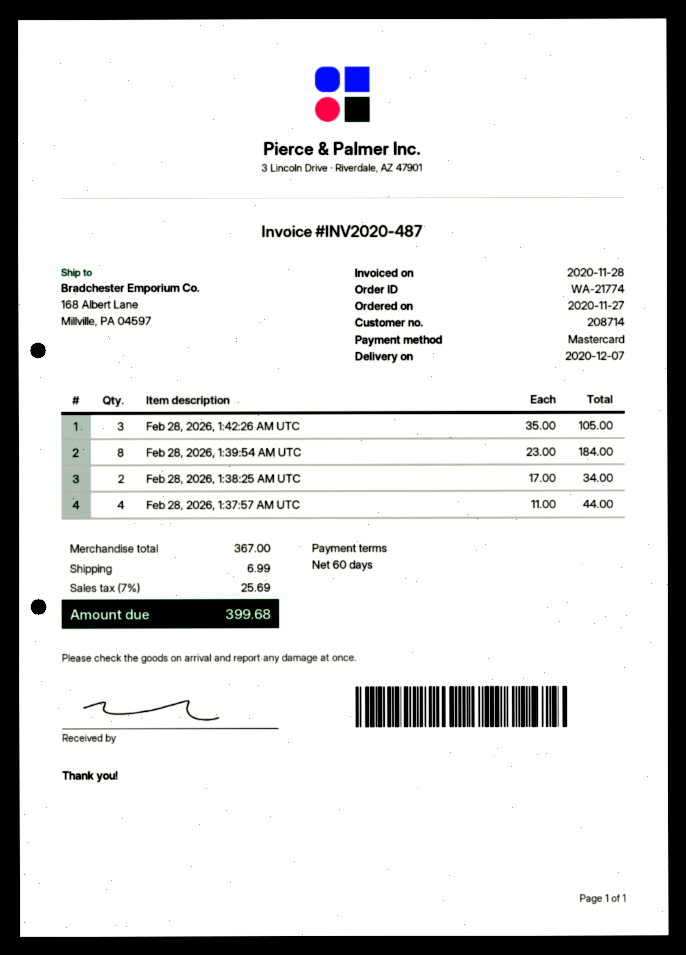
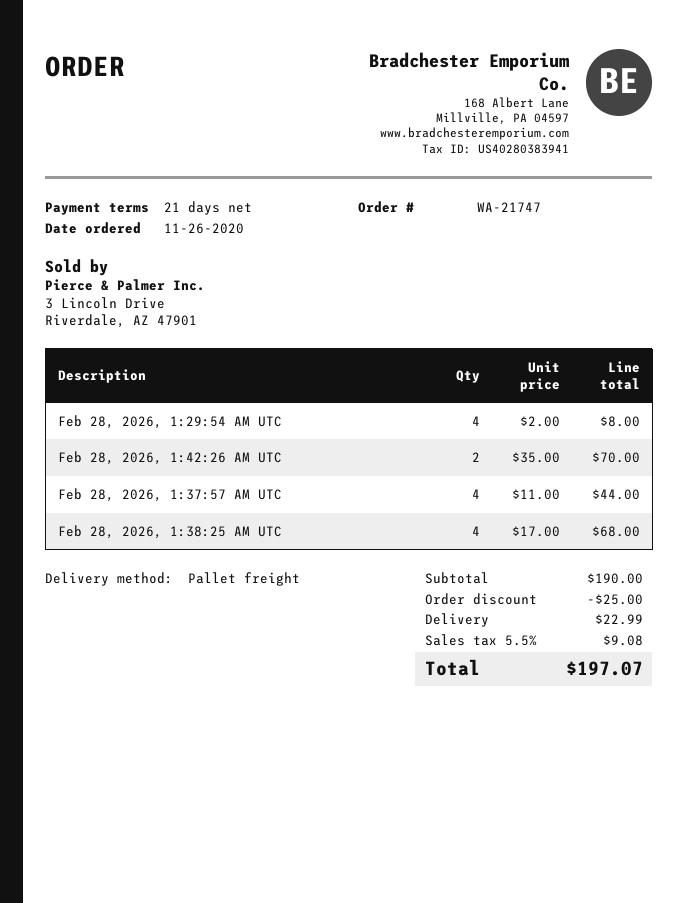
order number: WA-21774 -> WA-21747
order date: 2020-11-27 -> 2020-11-26
payment terms: 60 days -> 21 days
Feb 28, 2026, 1:42:26 AM UTC: 3 x 35.00 = 105.00 -> 2 x 35.00 = 70.00
Feb 28, 2026, 1:39:54 AM UTC: 8 x 23.00 = 184.00 -> none
Feb 28, 2026, 1:38:25 AM UTC: 2 x 17.00 = 34.00 -> 4 x 17.00 = 68.00
Feb 28, 2026, 1:29:54 AM UTC: none -> 4 x 2.00 = 8.00
subtotal: 367.00 -> 190.00
discount: none -> 25.00
shipping: 6.99 -> 22.99
tax: 7% = 25.69 -> 5.5% = 9.08
total: 399.68 -> 197.07

